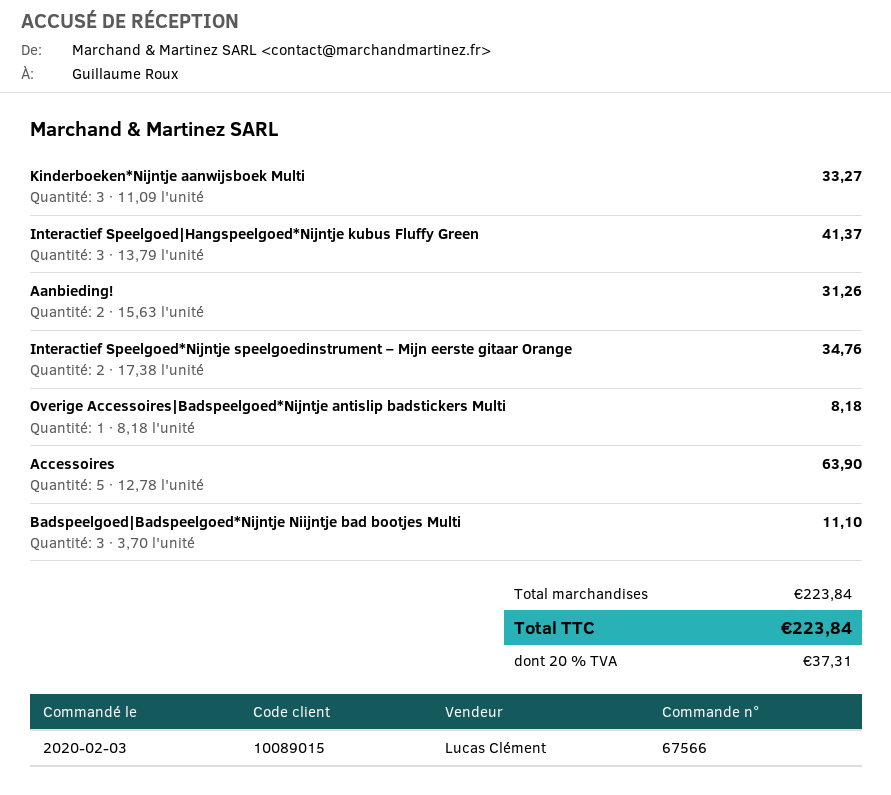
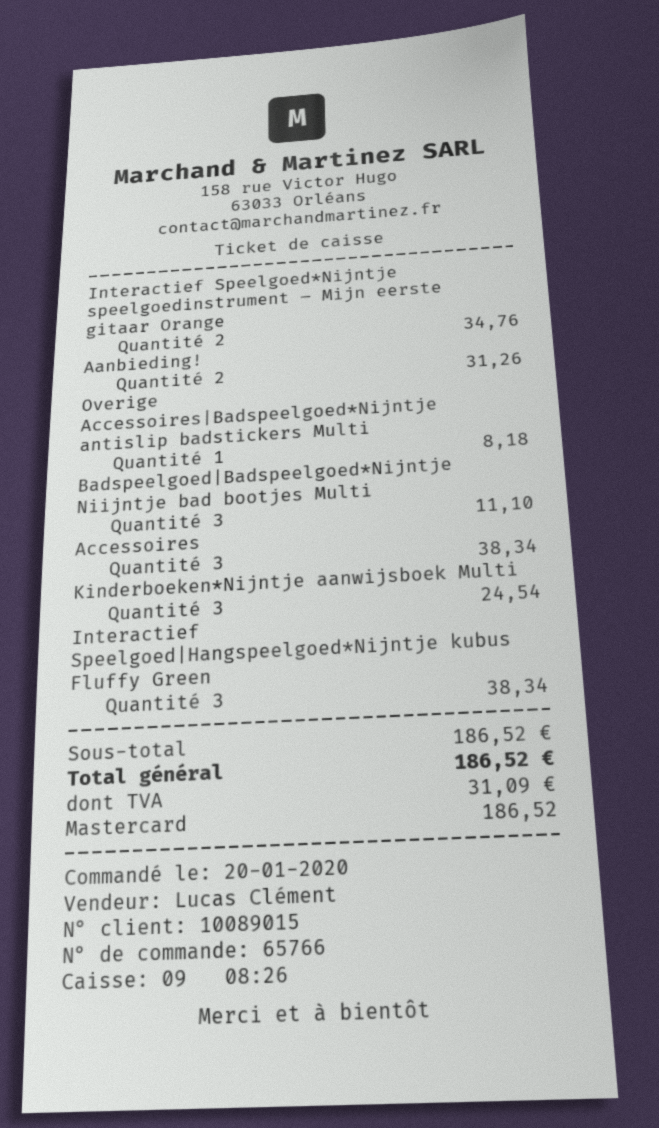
order number: 67566 -> 65766
order date: 2020-02-03 -> 2020-01-20
Kinderboeken*Nijntje aanwijsboek Multi: 3 for 33.27 -> 3 for 24.54
Interactief Speelgoed|Hangspeelgoed*Nijntje kubus Fluffy Green: 3 for 41.37 -> 3 for 38.34
Accessoires: 5 for 63.90 -> 3 for 38.34
subtotal: 223.84 -> 186.52
tax: 37.31 -> 31.09
total: 223.84 -> 186.52

